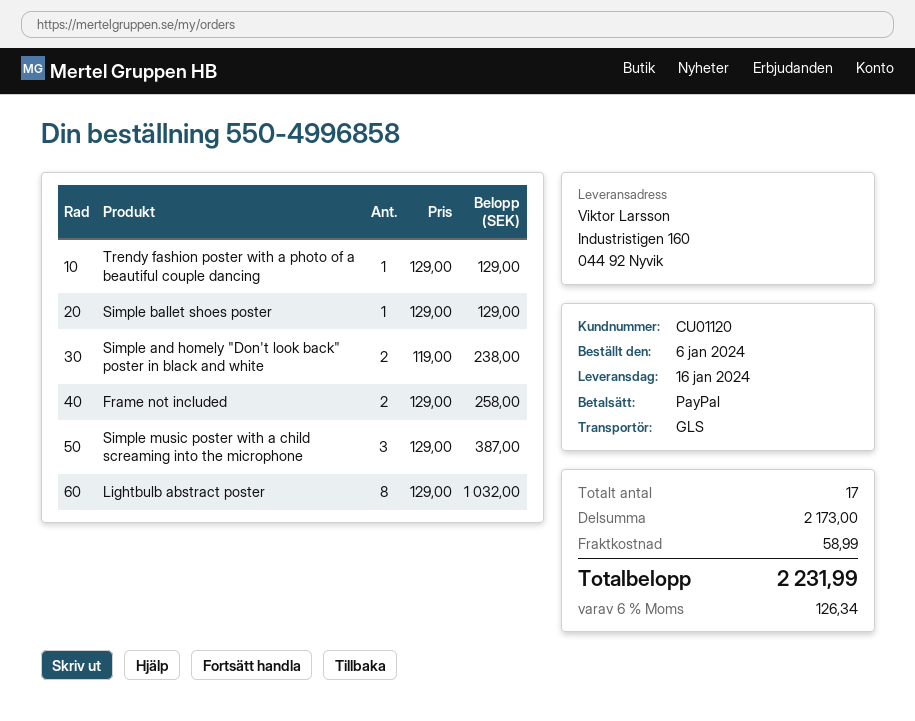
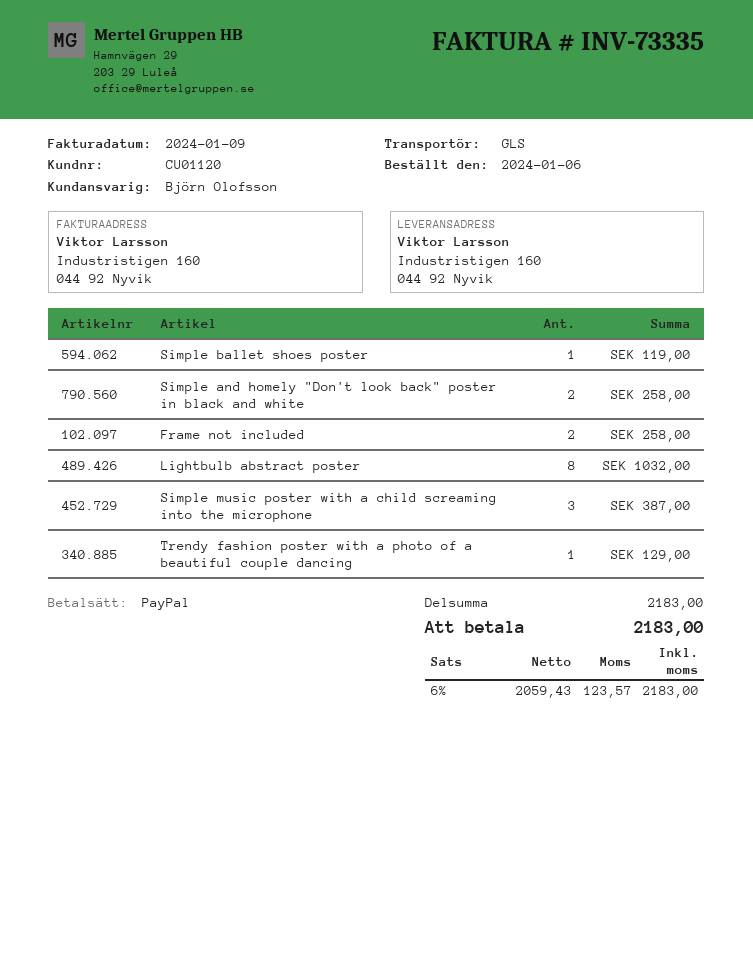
Simple ballet shoes poster: 1 for 129.00 -> 1 for 119.00
Simple and homely "Don't look back" poster in black and white: 2 for 238.00 -> 2 for 258.00
subtotal: 2173.00 -> 2183.00
shipping: 58.99 -> none
tax: 6% = 126.34 -> 6% = 123.57
total: 2231.99 -> 2183.00

